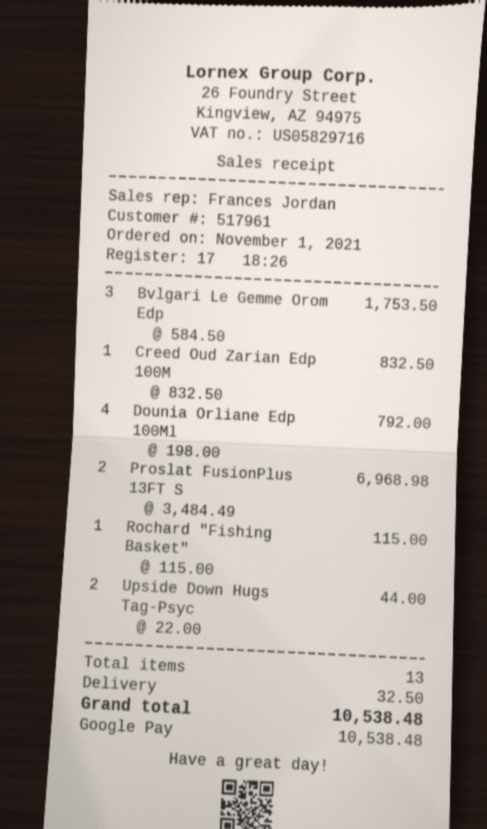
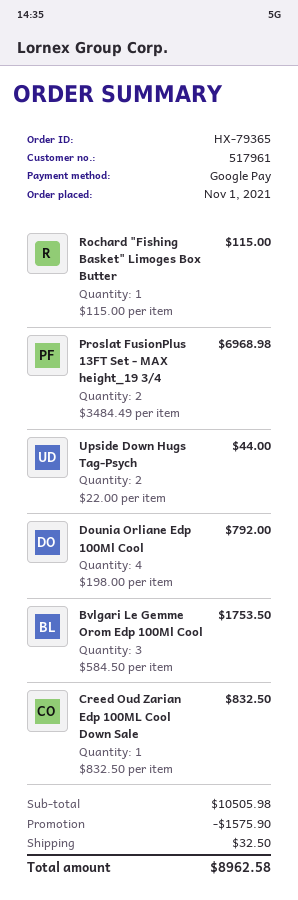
discount: none -> 1575.90
total: 10538.48 -> 8962.58

